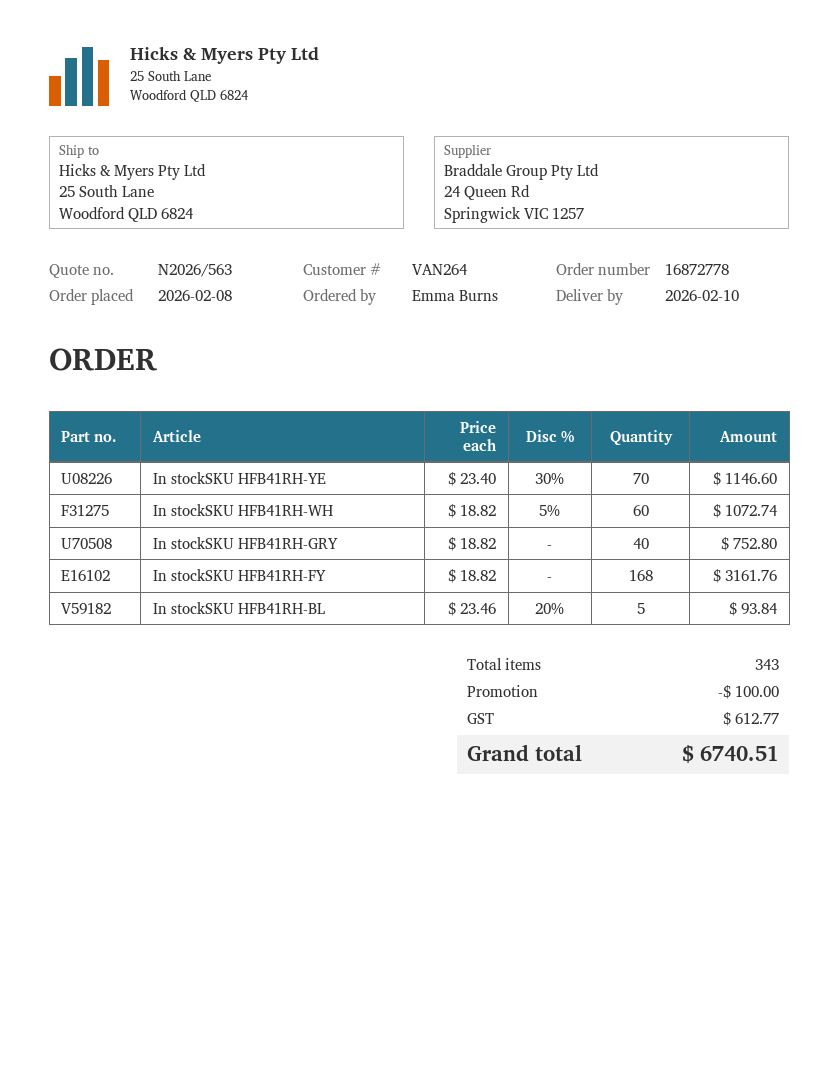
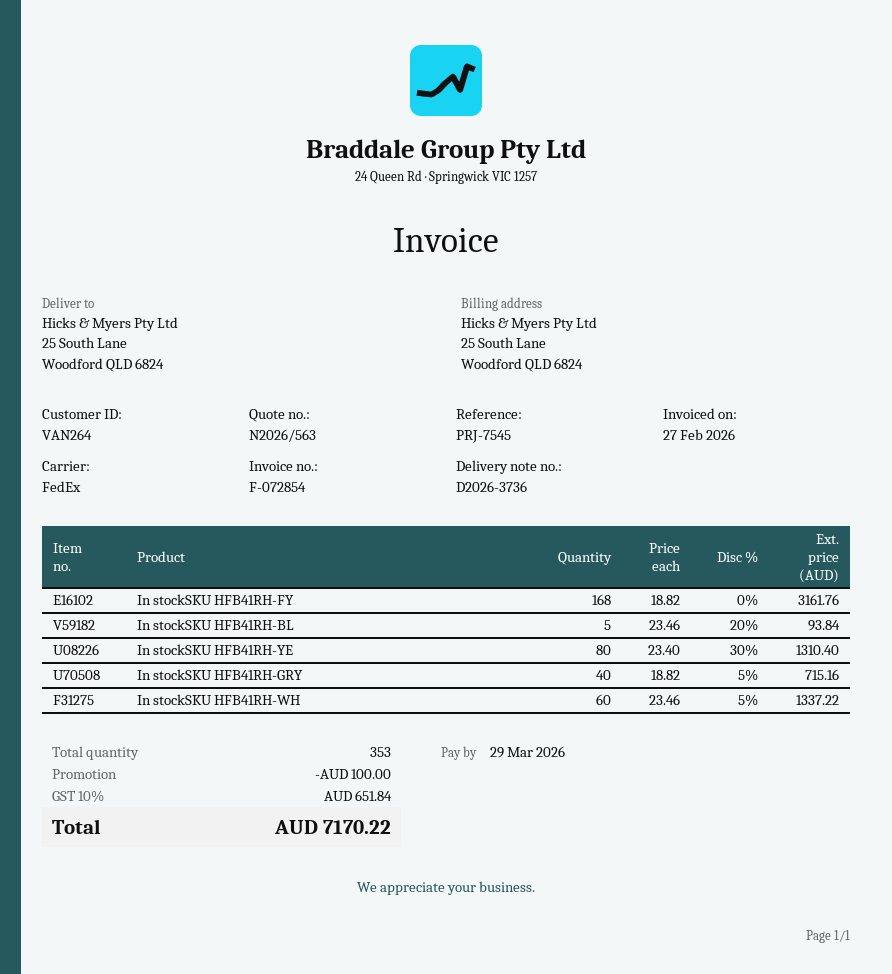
In stockSKU HFB41RH-YE: 70 x 23.40 - 30% = 1146.60 -> 80 x 23.40 - 30% = 1310.40
In stockSKU HFB41RH-WH: 60 x 18.82 - 5% = 1072.74 -> 60 x 23.46 - 5% = 1337.22
In stockSKU HFB41RH-GRY: 40 x 18.82 = 752.80 -> 40 x 18.82 - 5% = 715.16
total quantity: 343 -> 353
tax: 612.77 -> 651.84
total: 6740.51 -> 7170.22

